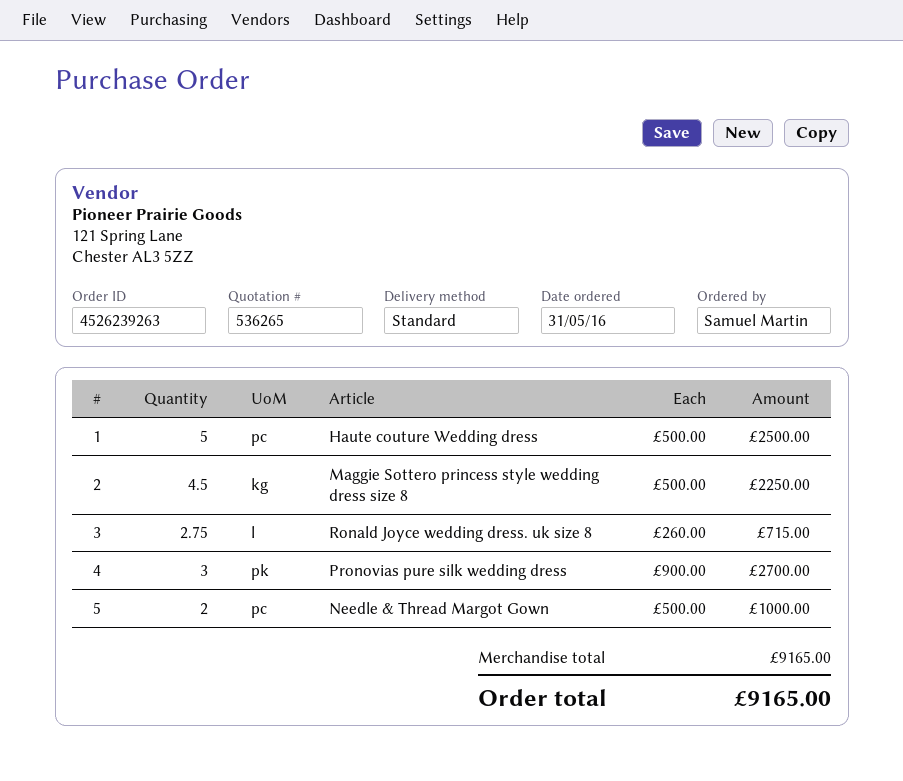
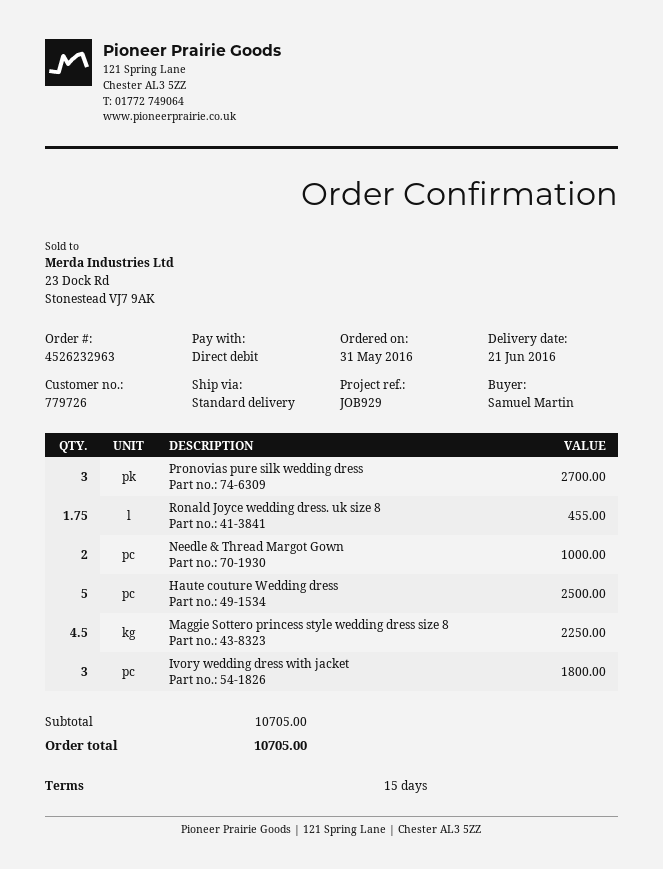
order number: 4526239263 -> 4526232963
Ronald Joyce wedding dress. uk size 8: 2.75 for 715.00 -> 1.75 for 455.00
Ivory wedding dress with jacket: none -> 3 for 1800.00
subtotal: 9165.00 -> 10705.00
total: 9165.00 -> 10705.00

